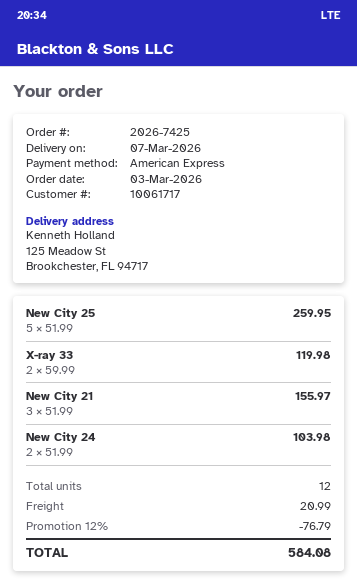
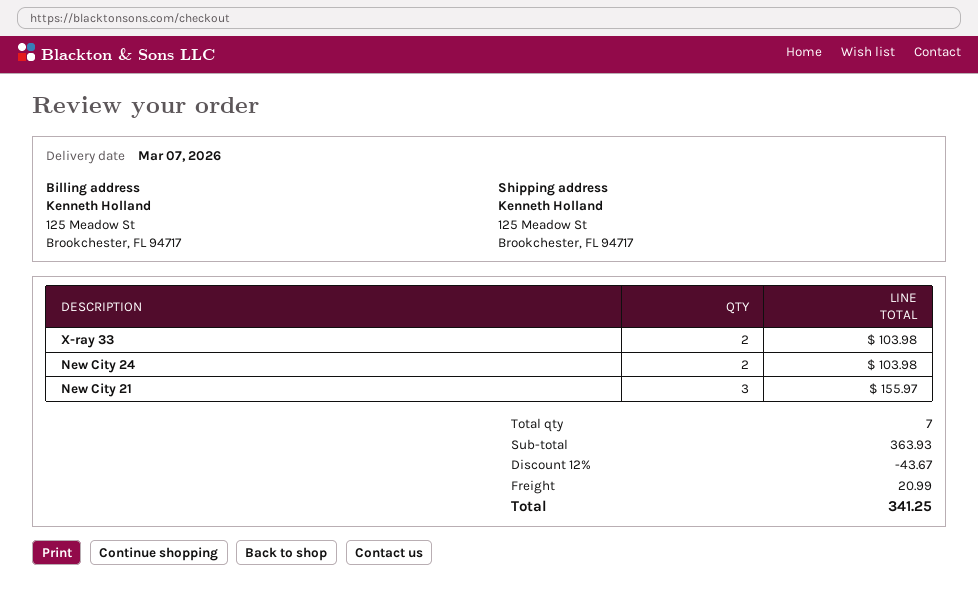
New City 25: 5 for 259.95 -> none
X-ray 33: 2 for 119.98 -> 2 for 103.98
total quantity: 12 -> 7
discount: 12% = 76.79 -> 12% = 43.67
total: 584.08 -> 341.25

